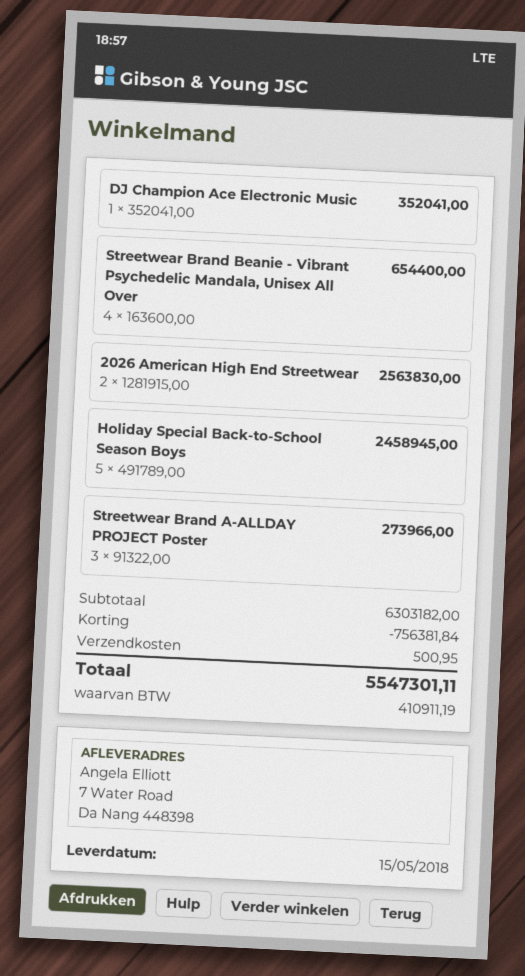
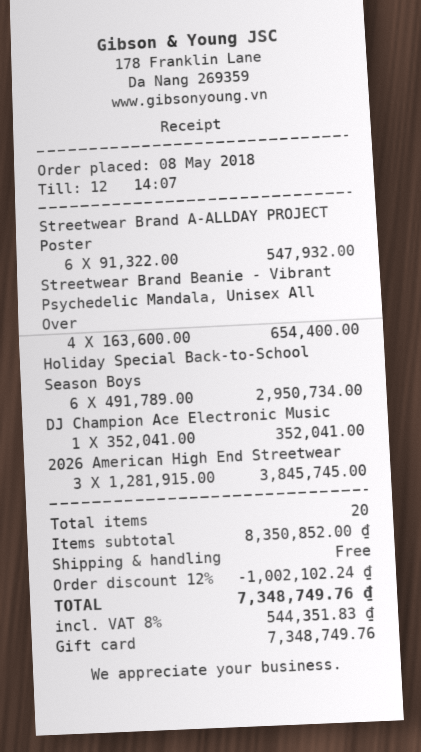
2026 American High End Streetwear: 2 x 1281915.00 = 2563830.00 -> 3 x 1281915.00 = 3845745.00
Holiday Special Back-to-School Season Boys: 5 x 491789.00 = 2458945.00 -> 6 x 491789.00 = 2950734.00
Streetwear Brand A-ALLDAY PROJECT Poster: 3 x 91322.00 = 273966.00 -> 6 x 91322.00 = 547932.00
subtotal: 6303182.00 -> 8350852.00
discount: 756381.84 -> 1002102.24
shipping: 500.95 -> 0.00
tax: 410911.19 -> 544351.83
total: 5547301.11 -> 7348749.76

